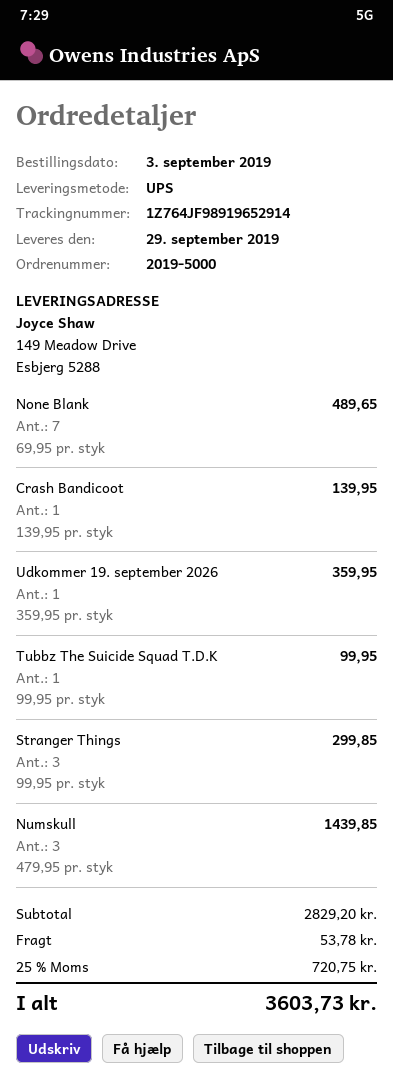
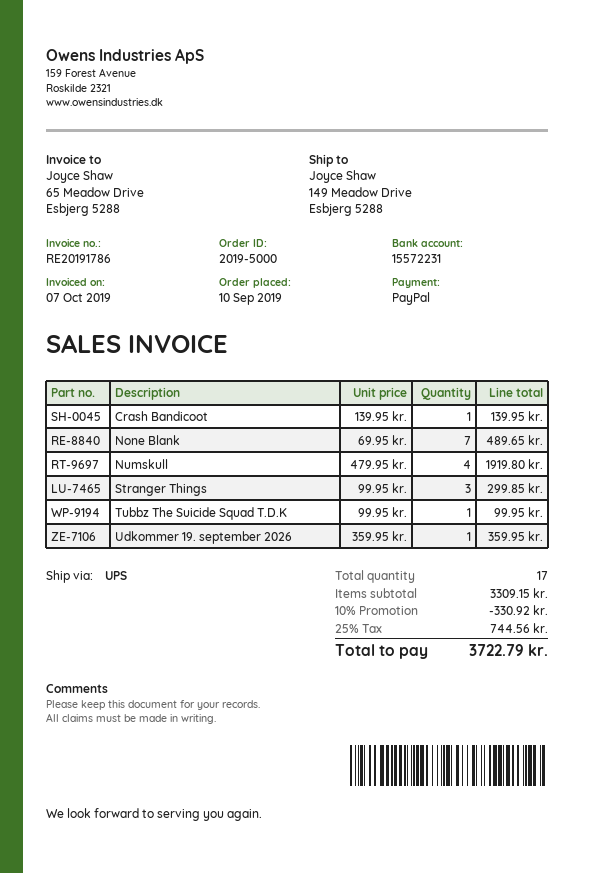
order date: 2019-09-03 -> 2019-09-10
Numskull: 3 x 479.95 = 1439.85 -> 4 x 479.95 = 1919.80
subtotal: 2829.20 -> 3309.15
discount: none -> 10% = 330.92
shipping: 53.78 -> none
tax: 25% = 720.75 -> 25% = 744.56
total: 3603.73 -> 3722.79

